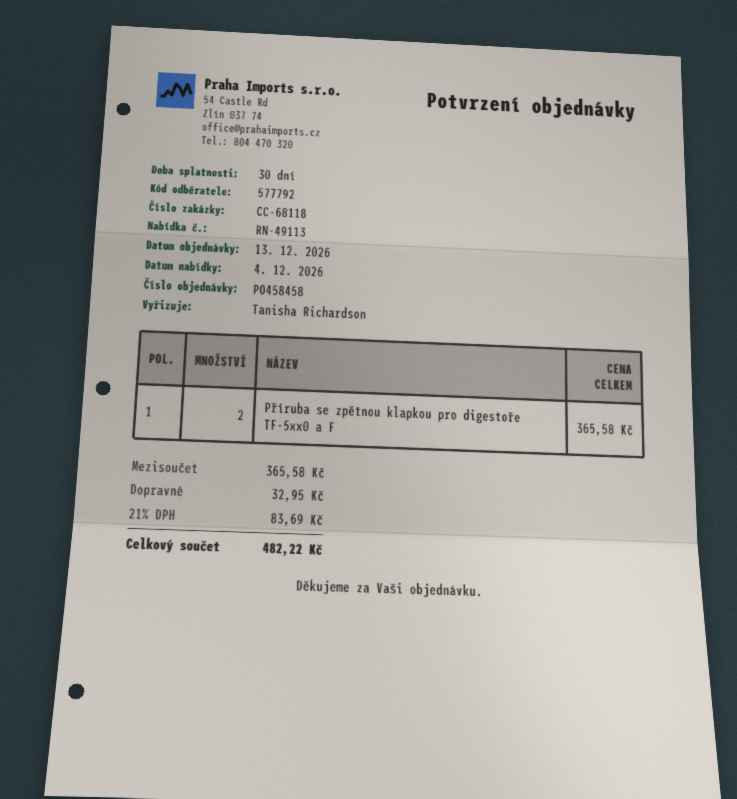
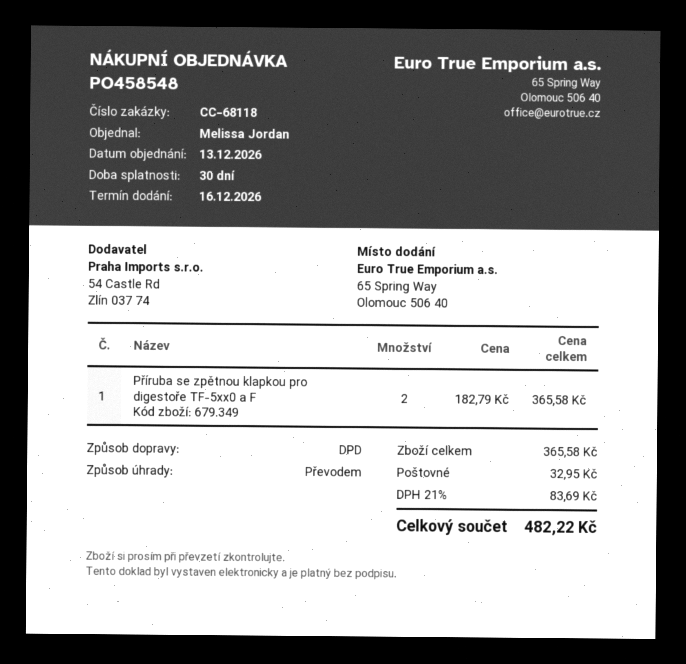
order number: PO458458 -> PO458548

